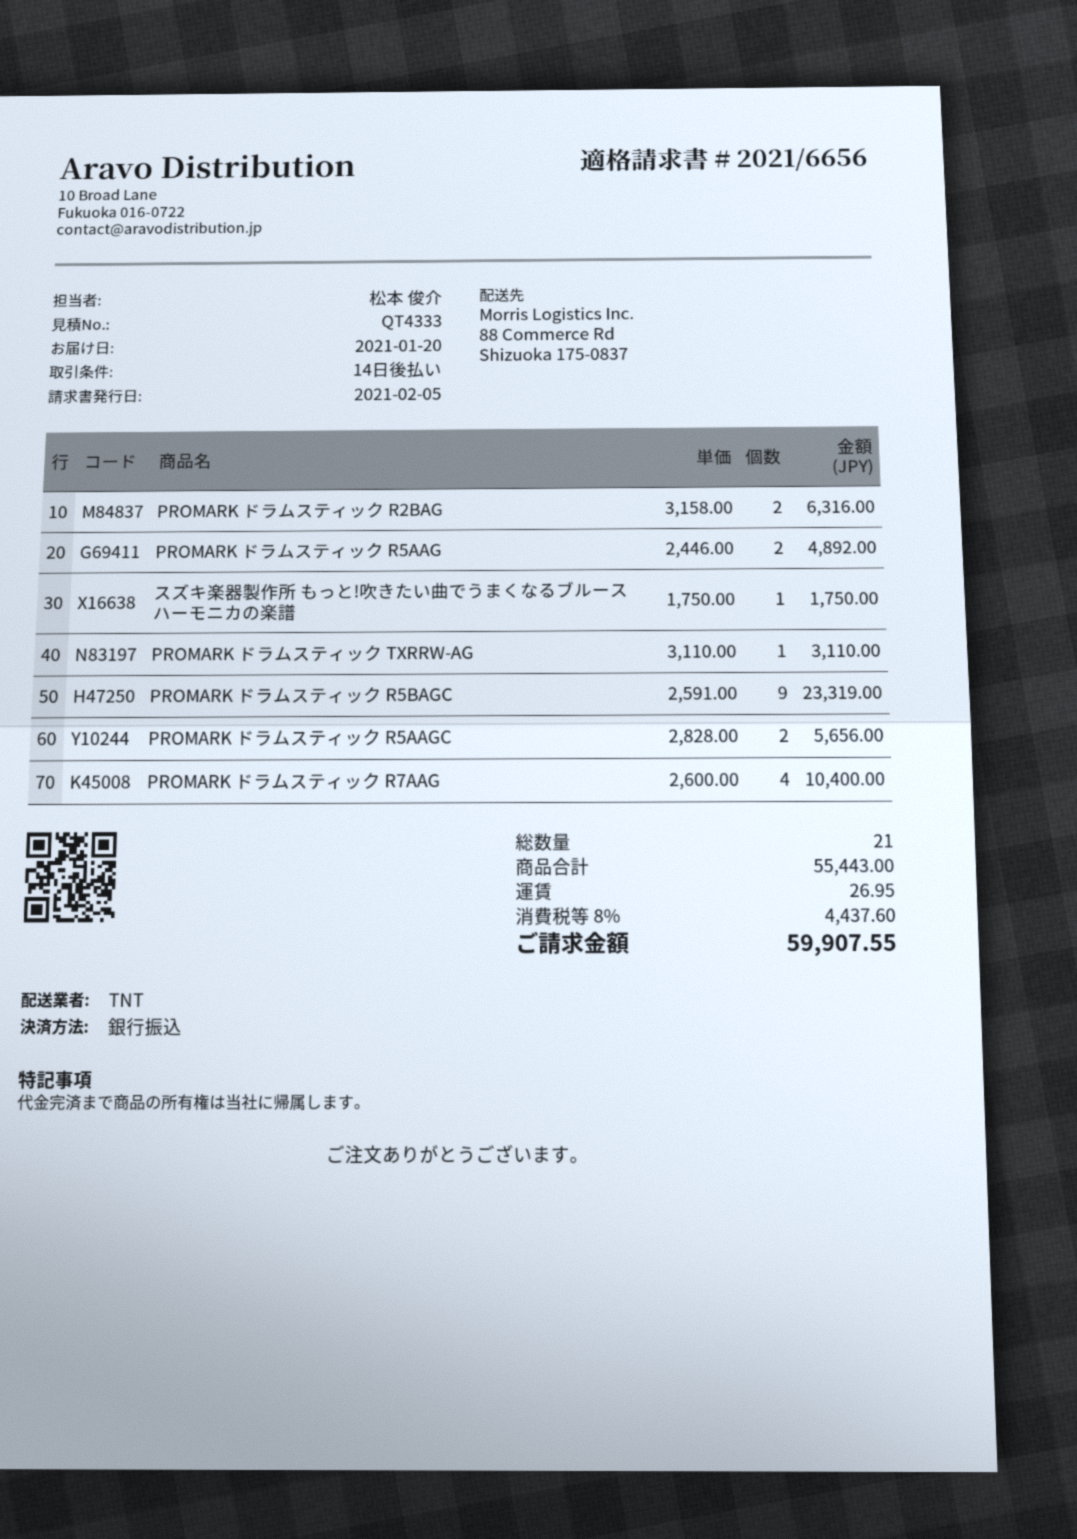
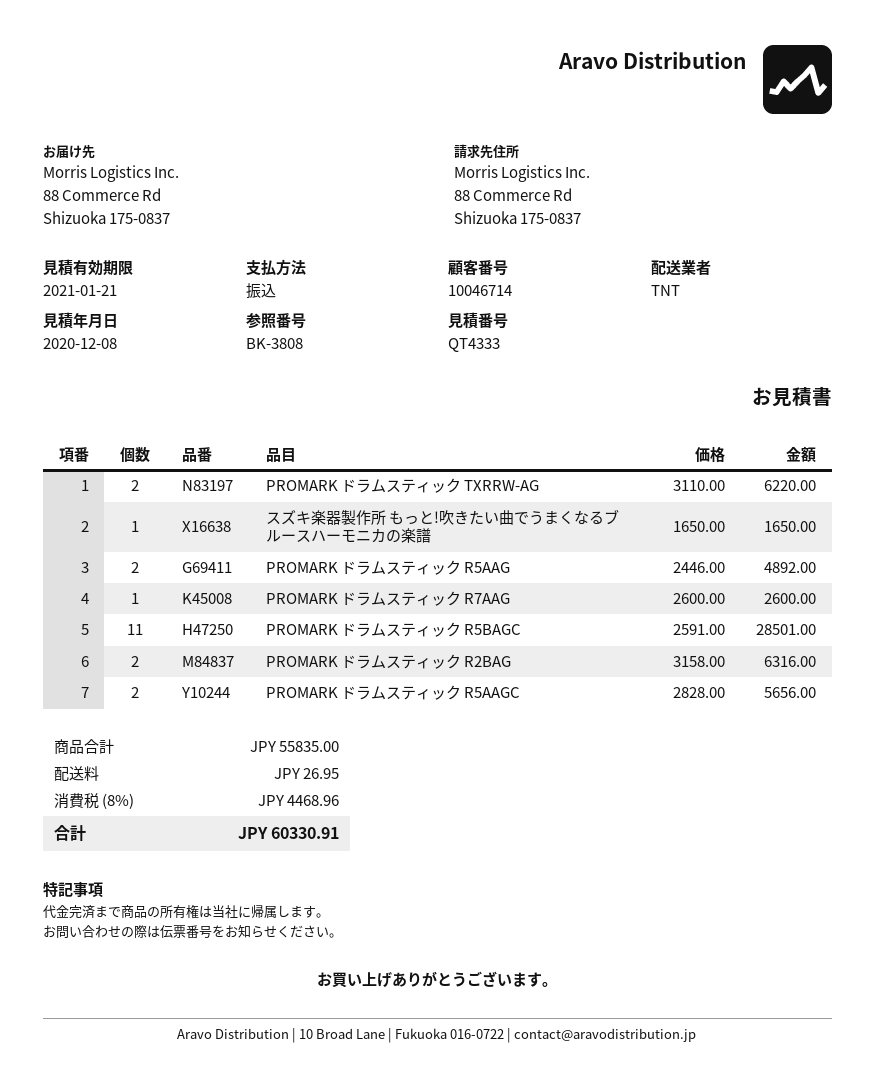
スズキ楽器製作所 もっと!吹きたい曲でうまくなるブルースハーモニカの楽譜: 1 x 1750.00 = 1750.00 -> 1 x 1650.00 = 1650.00
PROMARK ドラムスティック TXRRW-AG: 1 x 3110.00 = 3110.00 -> 2 x 3110.00 = 6220.00
PROMARK ドラムスティック R5BAGC: 9 x 2591.00 = 23319.00 -> 11 x 2591.00 = 28501.00
PROMARK ドラムスティック R7AAG: 4 x 2600.00 = 10400.00 -> 1 x 2600.00 = 2600.00
subtotal: 55443.00 -> 55835.00
tax: 8% = 4437.60 -> 8% = 4468.96
total: 59907.55 -> 60330.91

